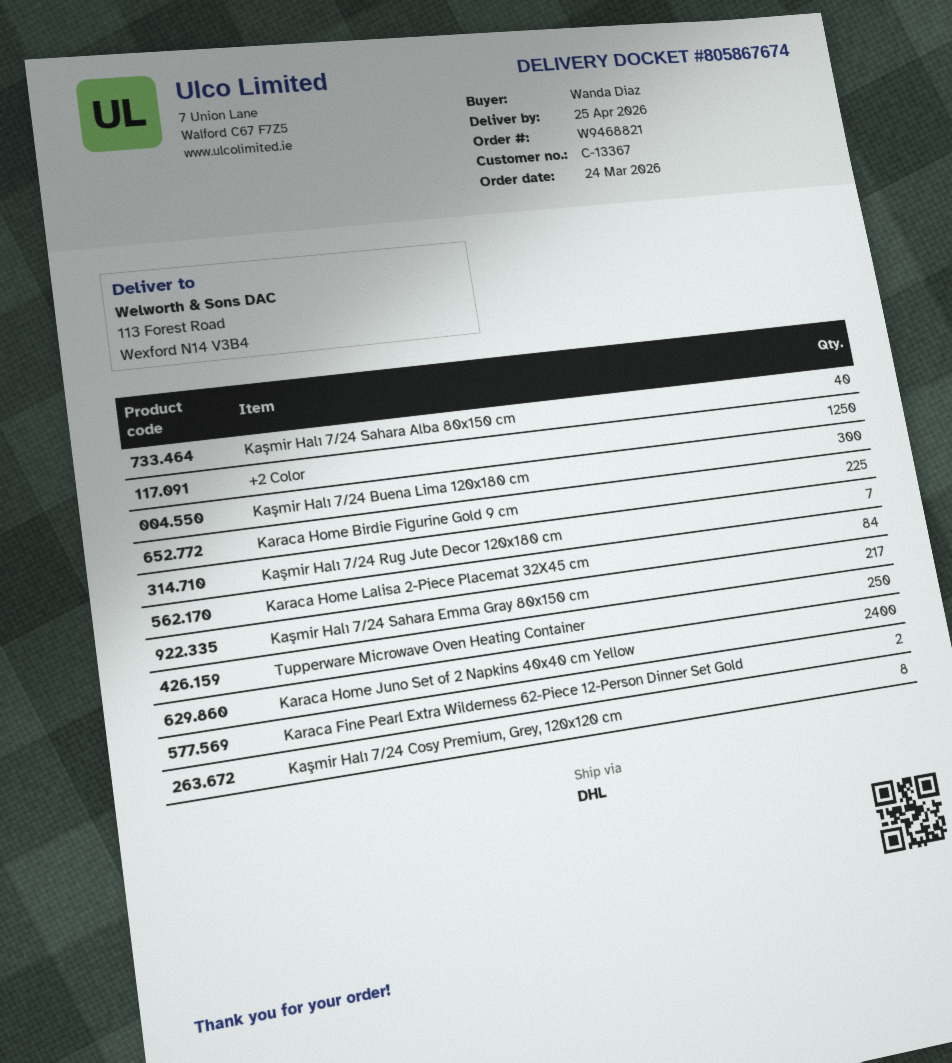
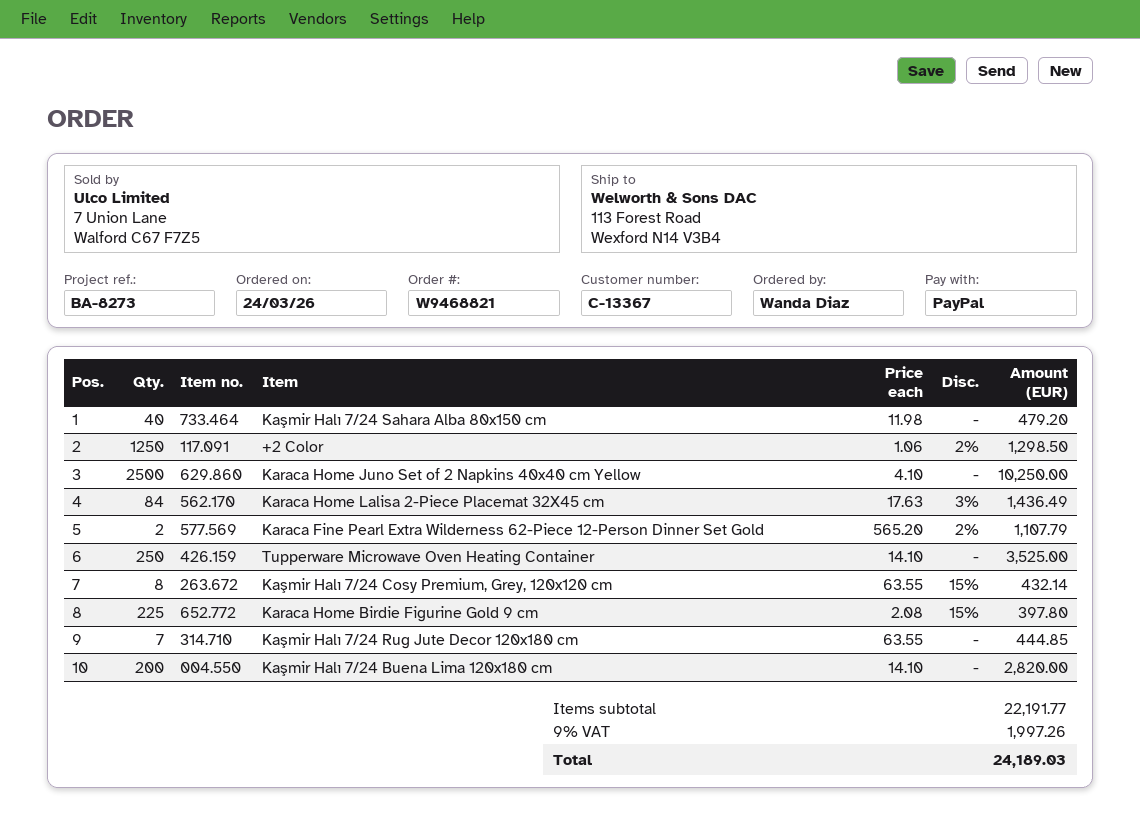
Kaşmir Halı 7/24 Buena Lima 120x180 cm: 300 -> 200
Kaşmir Halı 7/24 Sahara Emma Gray 80x150 cm: 217 -> none
Karaca Home Juno Set of 2 Napkins 40x40 cm Yellow: 2400 -> 2500

